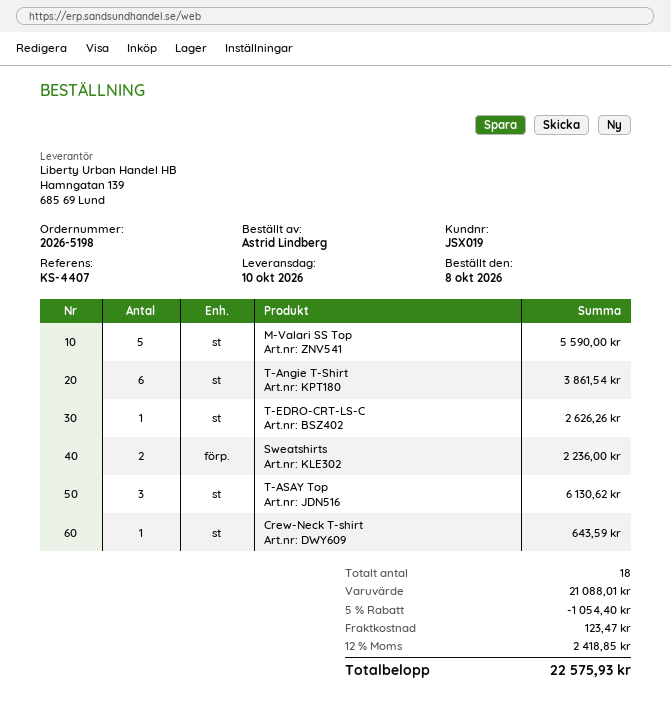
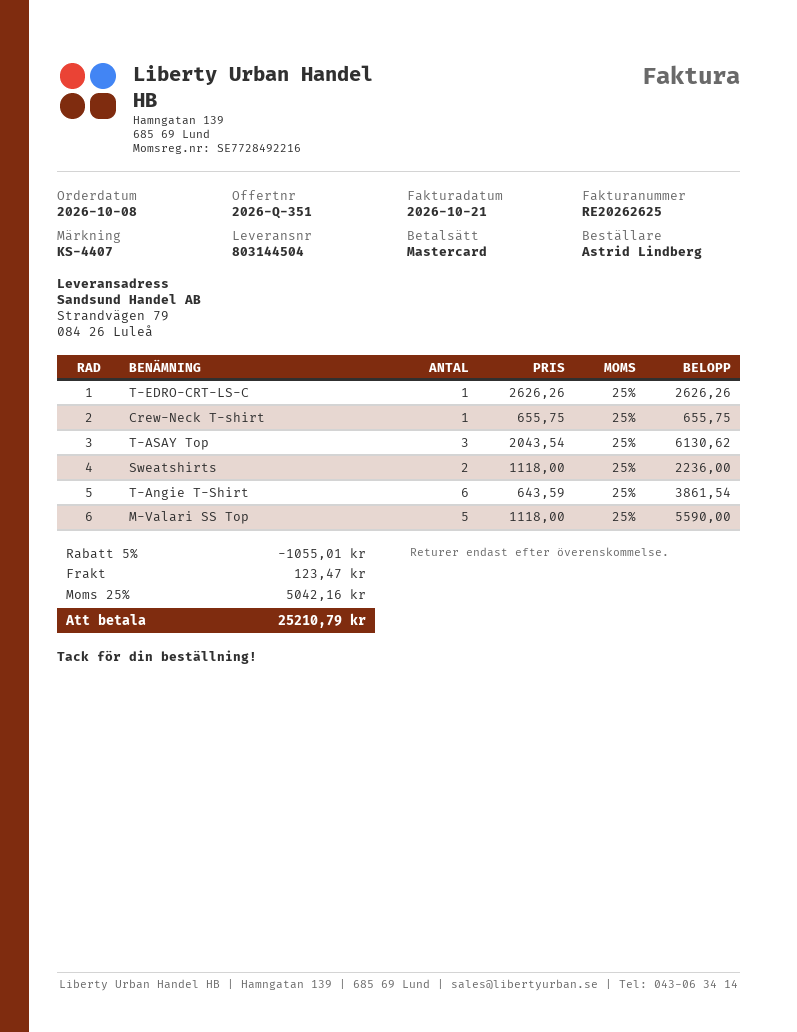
Crew-Neck T-shirt: 1 for 643.59 -> 1 for 655.75
discount: 5% = 1054.40 -> 5% = 1055.01
tax: 12% = 2418.85 -> 25% = 5042.16
total: 22575.93 -> 25210.79

